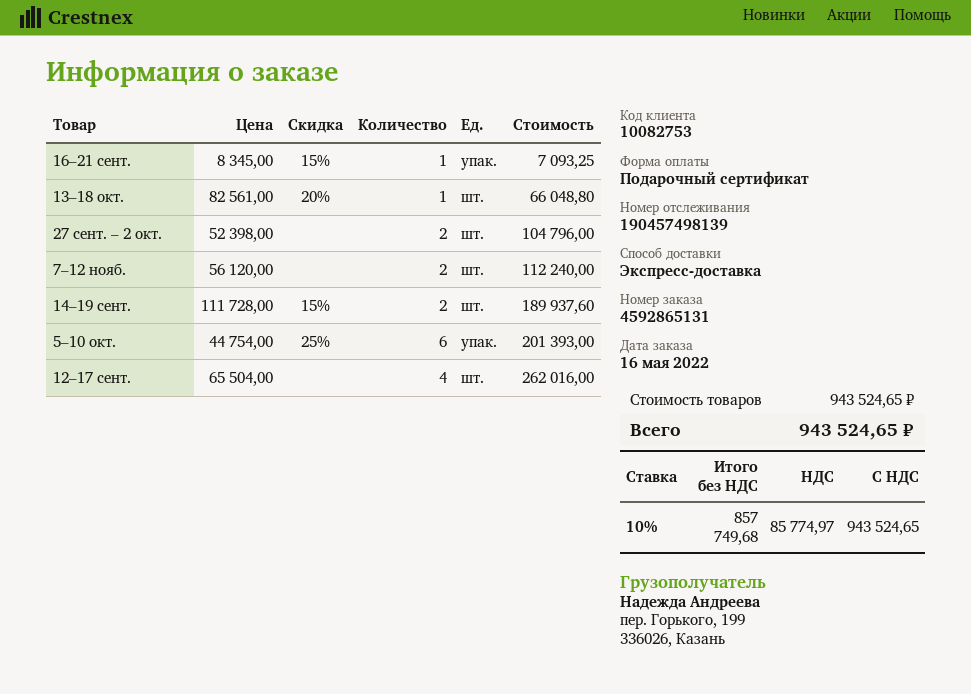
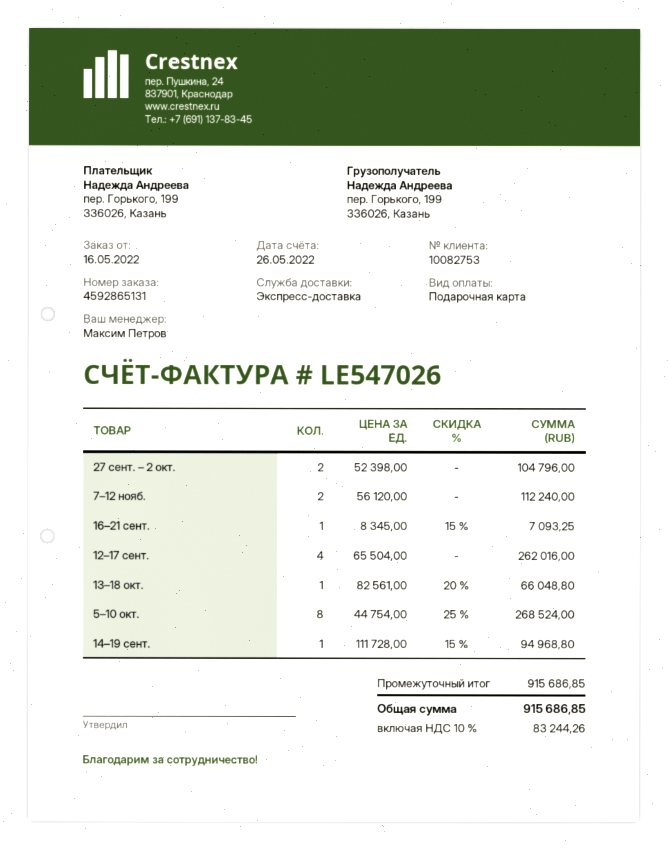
14–19 сент.: 2 x 111728.00 - 15% = 189937.60 -> 1 x 111728.00 - 15% = 94968.80
5–10 окт.: 6 x 44754.00 - 25% = 201393.00 -> 8 x 44754.00 - 25% = 268524.00
subtotal: 943524.65 -> 915686.85
tax: 10% = 85774.97 -> 10% = 83244.26
total: 943524.65 -> 915686.85

